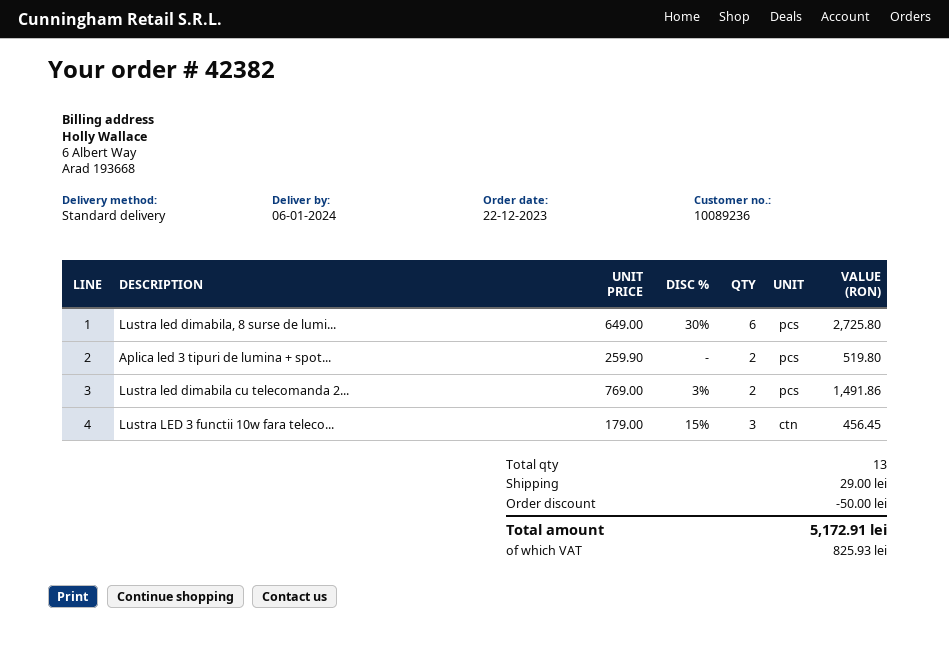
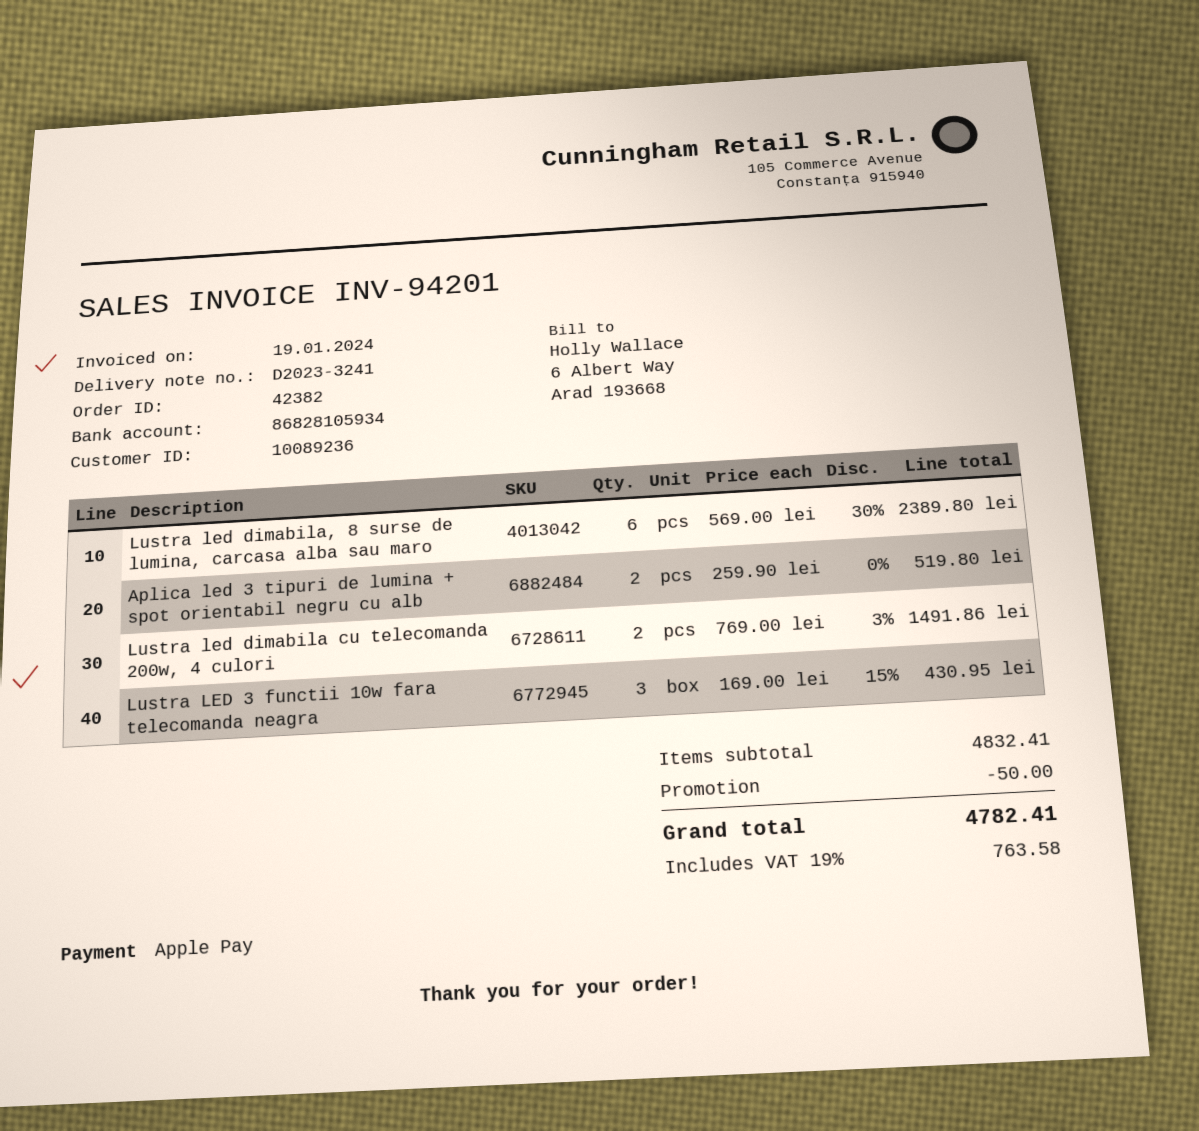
Lustra led dimabila, 8 surse de lumi...: 6 x 649.00 - 30% = 2725.80 -> 6 x 569.00 - 30% = 2389.80
Lustra LED 3 functii 10w fara teleco...: 3 x 179.00 - 15% = 456.45 -> 3 x 169.00 - 15% = 430.95
shipping: 29.00 -> none
tax: 825.93 -> 763.58
total: 5172.91 -> 4782.41

